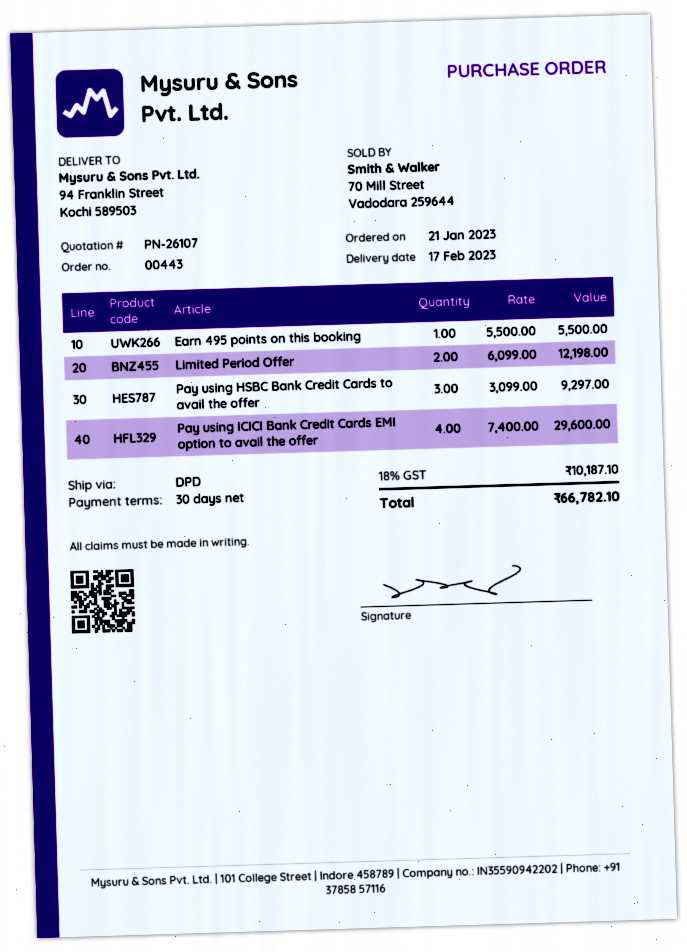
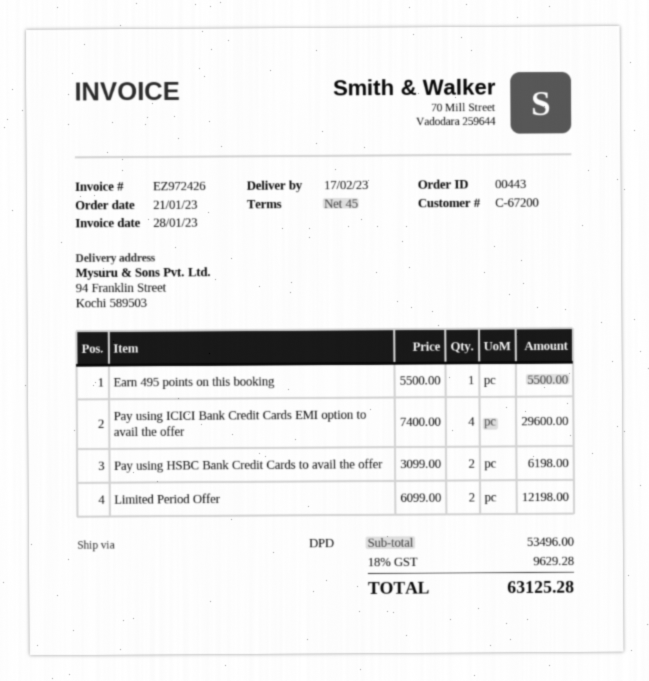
payment terms: 30 days -> 45 days
Pay using HSBC Bank Credit Cards to avail the offer: 3 x 3099.00 = 9297.00 -> 2 x 3099.00 = 6198.00
tax: 18% = 10187.10 -> 18% = 9629.28
total: 66782.10 -> 63125.28

